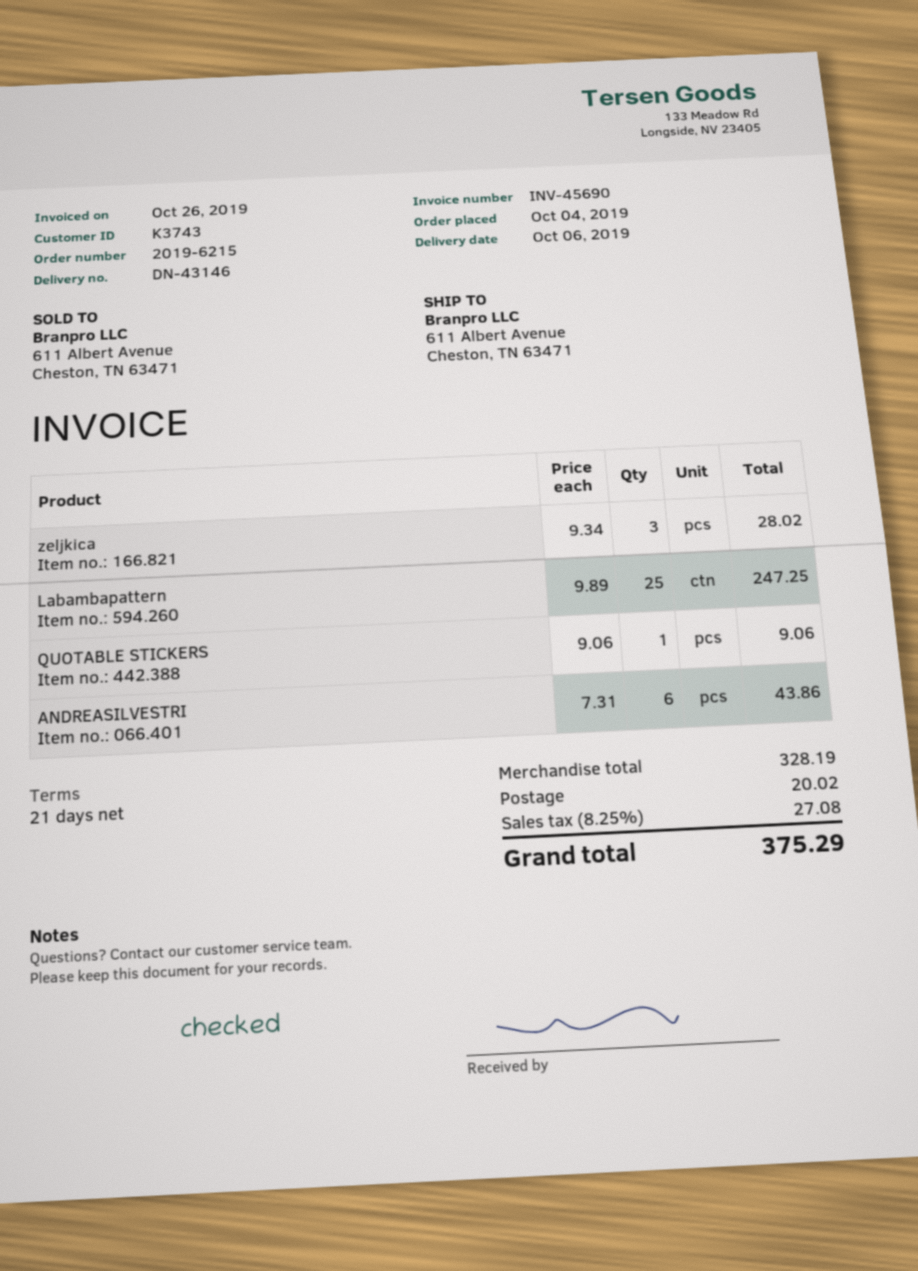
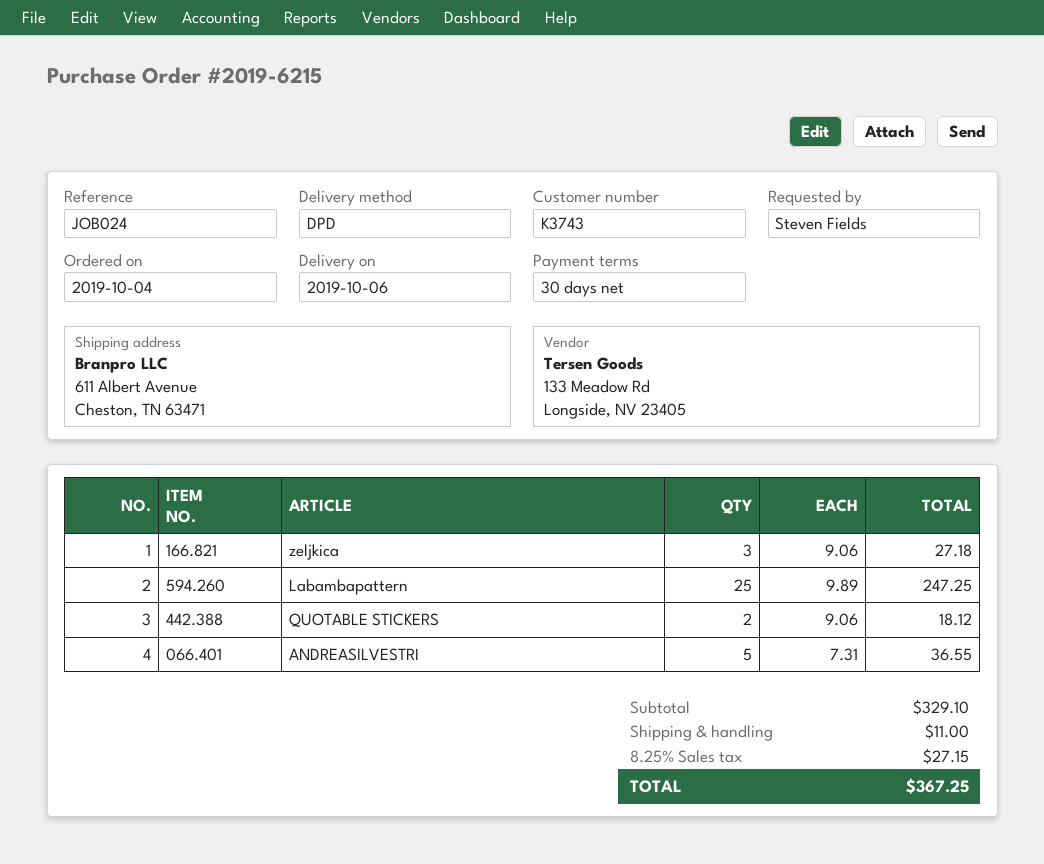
payment terms: 21 days -> 30 days
zeljkica: 3 x 9.34 = 28.02 -> 3 x 9.06 = 27.18
QUOTABLE STICKERS: 1 x 9.06 = 9.06 -> 2 x 9.06 = 18.12
ANDREASILVESTRI: 6 x 7.31 = 43.86 -> 5 x 7.31 = 36.55
subtotal: 328.19 -> 329.10
shipping: 20.02 -> 11.00
tax: 8.25% = 27.08 -> 8.25% = 27.15
total: 375.29 -> 367.25

